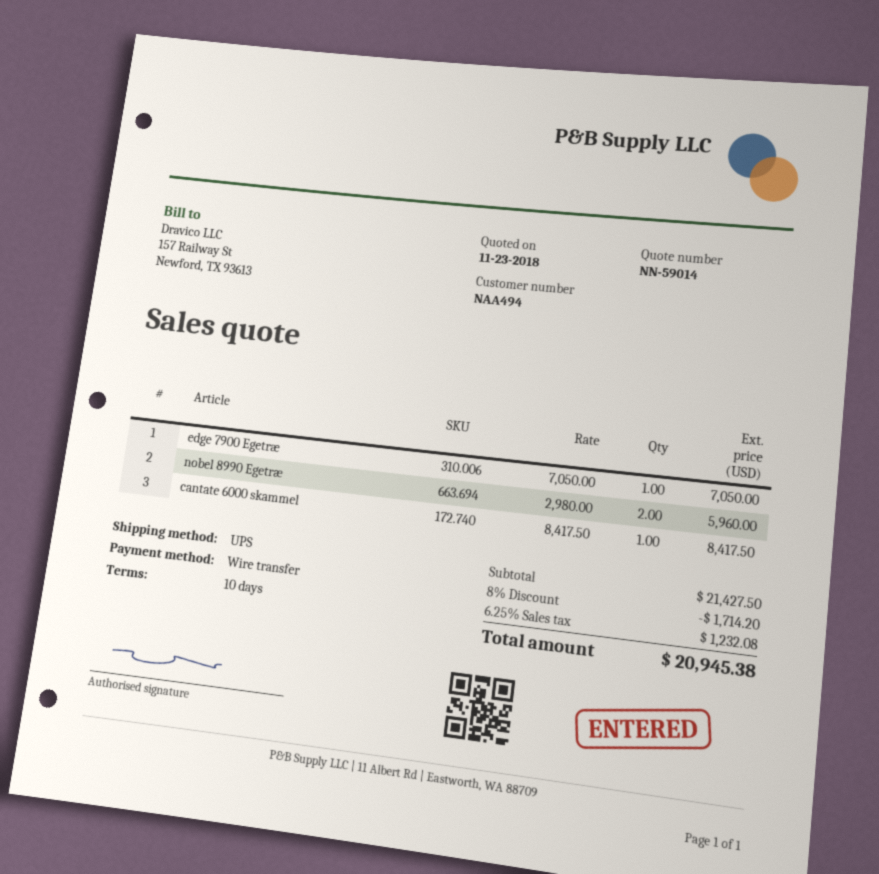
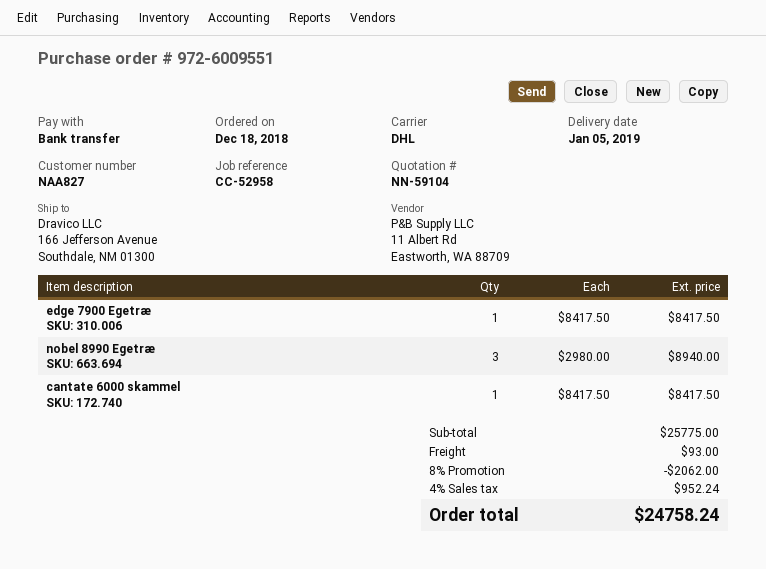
quote number: NN-59014 -> NN-59104
customer number: NAA494 -> NAA827
shipping method: UPS -> DHL
edge 7900 Egetræ: 1 x 7050.00 = 7050.00 -> 1 x 8417.50 = 8417.50
nobel 8990 Egetræ: 2 x 2980.00 = 5960.00 -> 3 x 2980.00 = 8940.00
subtotal: 21427.50 -> 25775.00
discount: 8% = 1714.20 -> 8% = 2062.00
shipping: none -> 93.00
tax: 6.25% = 1232.08 -> 4% = 952.24
total: 20945.38 -> 24758.24

